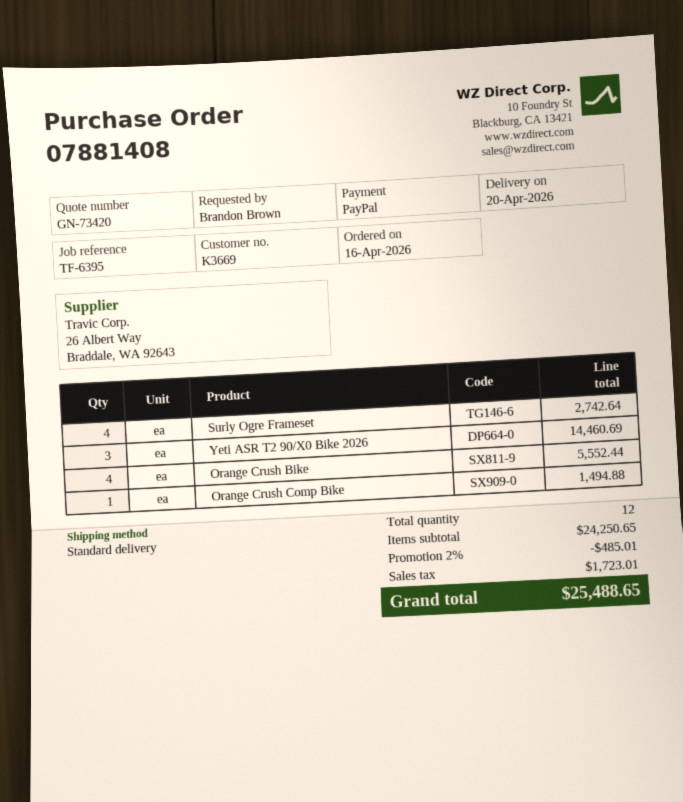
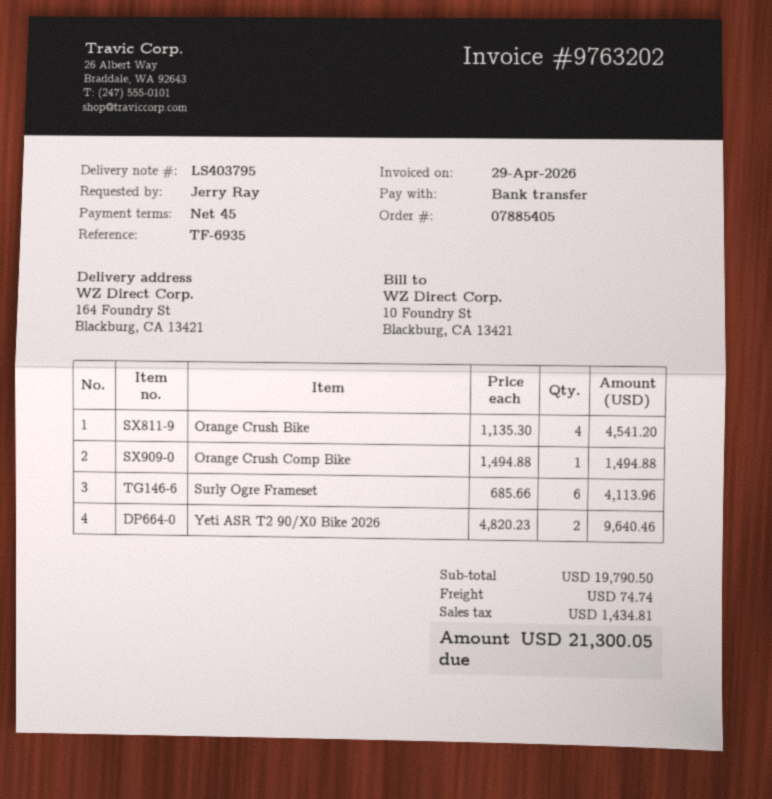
order number: 07881408 -> 07885405
reference: TF-6395 -> TF-6935
ordered by: Brandon Brown -> Jerry Ray
payment method: PayPal -> bank transfer
Surly Ogre Frameset: 4 for 2742.64 -> 6 for 4113.96
Yeti ASR T2 90/X0 Bike 2026: 3 for 14460.69 -> 2 for 9640.46
Orange Crush Bike: 4 for 5552.44 -> 4 for 4541.20
subtotal: 24250.65 -> 19790.50
discount: 2% = 485.01 -> none
shipping: none -> 74.74
tax: 1723.01 -> 1434.81
total: 25488.65 -> 21300.05

